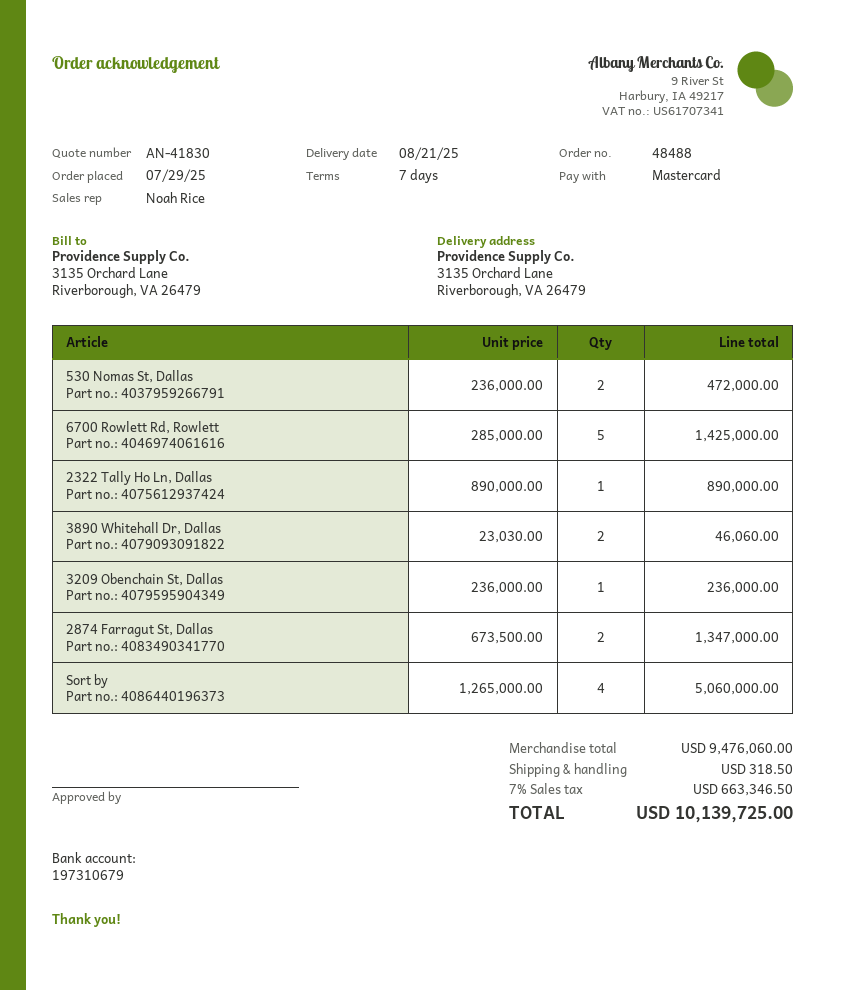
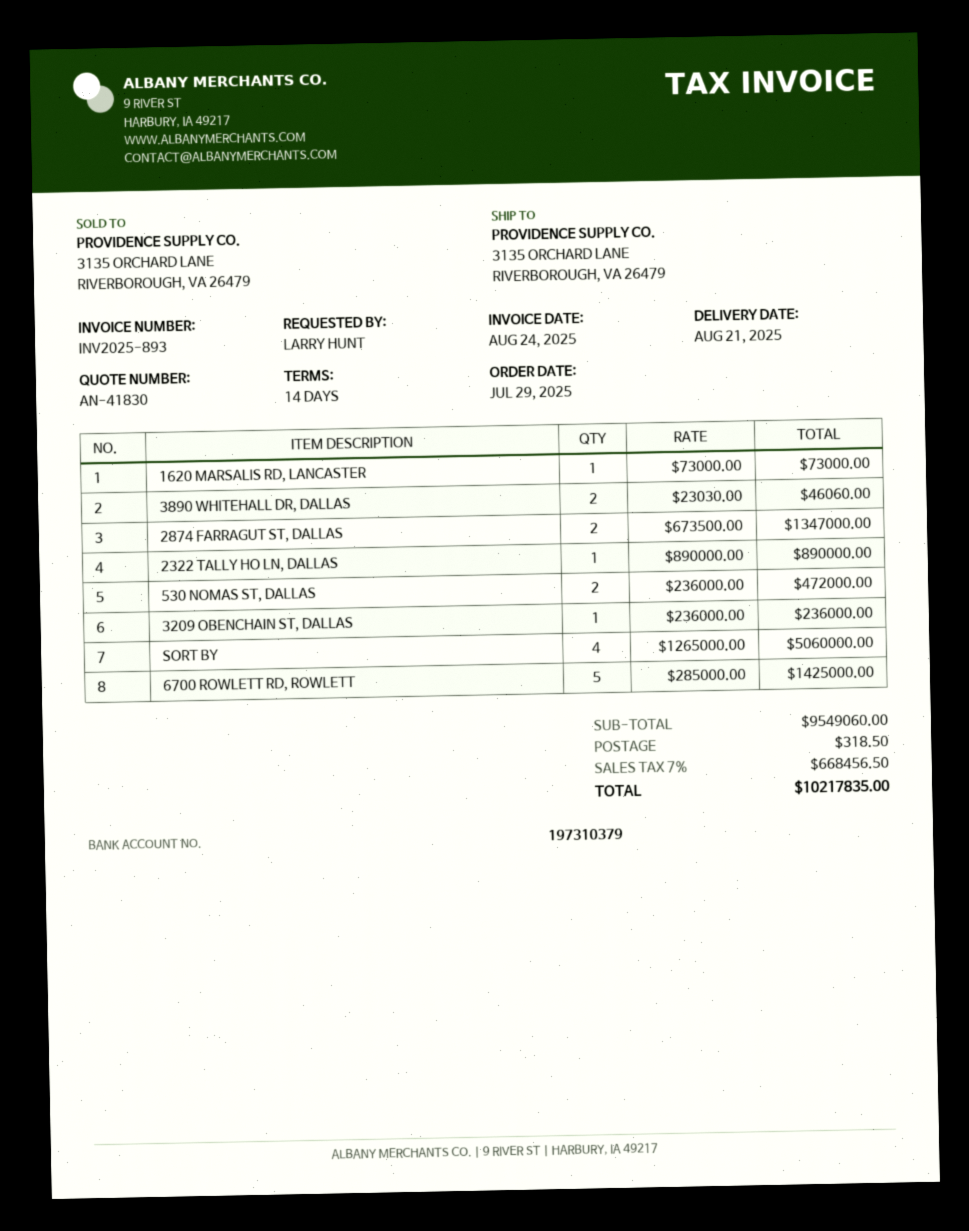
payment terms: 7 days -> 14 days
bank account: 197310679 -> 197310379
1620 MARSALIS RD, LANCASTER: none -> 1 x 73000.00 = 73000.00
subtotal: 9476060.00 -> 9549060.00
tax: 7% = 663346.50 -> 7% = 668456.50
total: 10139725.00 -> 10217835.00

